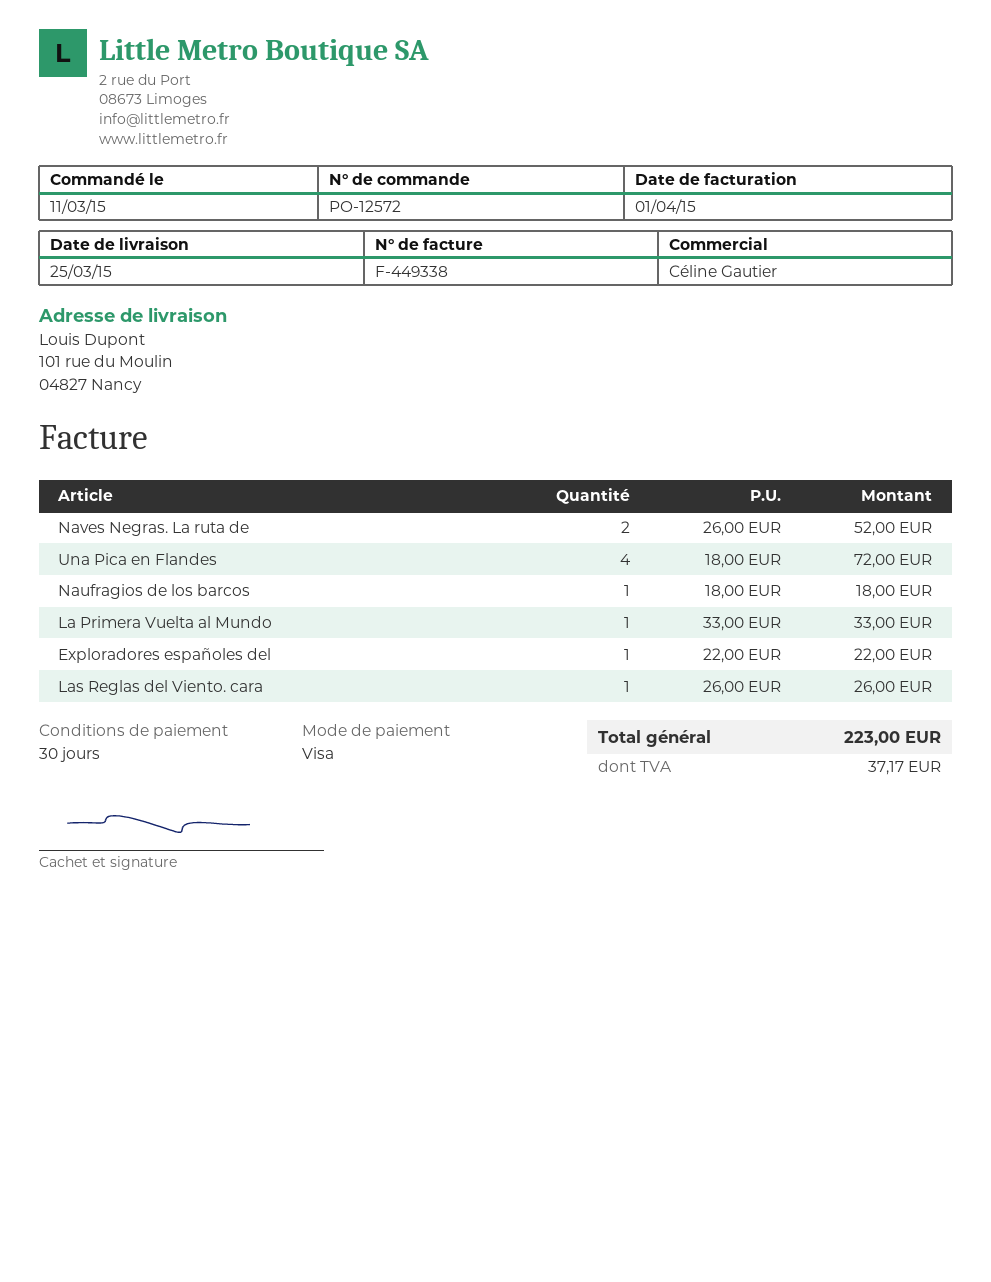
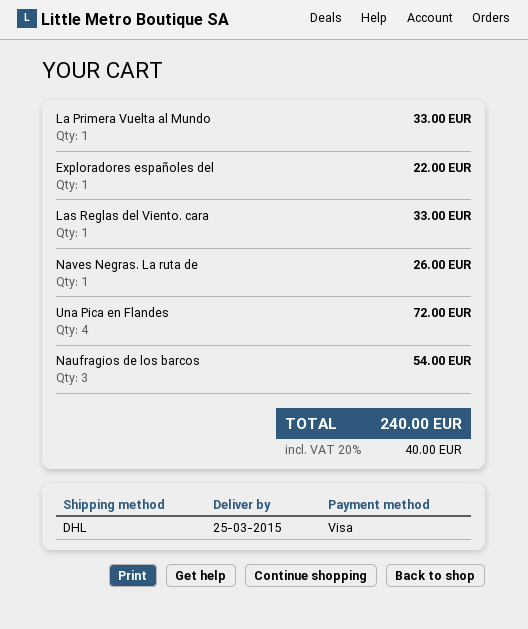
Naves Negras. La ruta de: 2 for 52.00 -> 1 for 26.00
Naufragios de los barcos: 1 for 18.00 -> 3 for 54.00
Las Reglas del Viento. cara: 1 for 26.00 -> 1 for 33.00
tax: 37.17 -> 40.00
total: 223.00 -> 240.00

